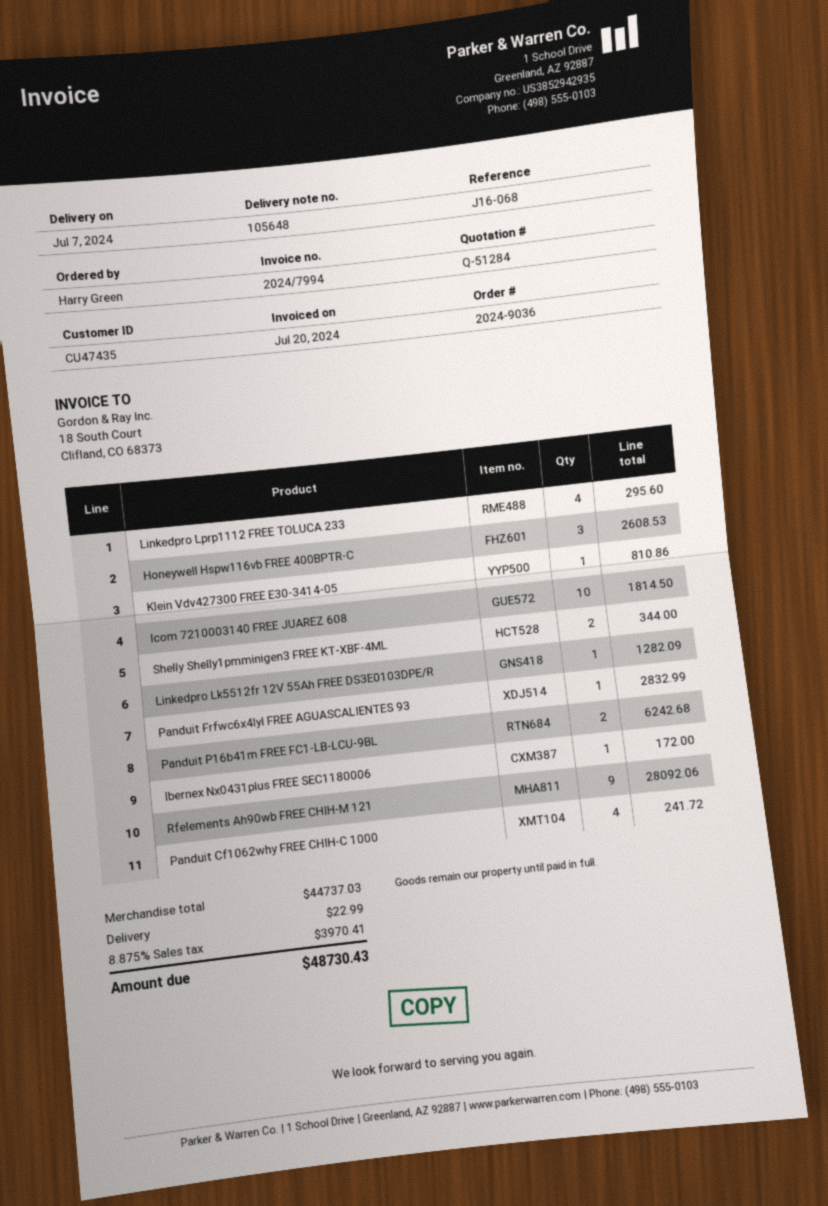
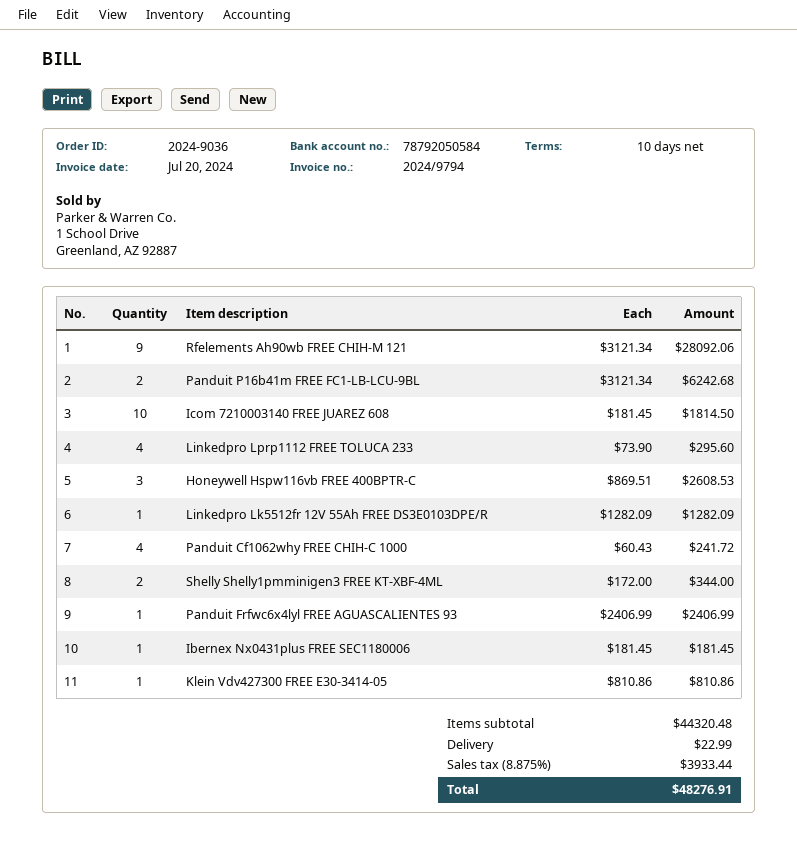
invoice number: 2024/7994 -> 2024/9794
Panduit Frfwc6x4lyl FREE AGUASCALIENTES 93: 1 for 2832.99 -> 1 for 2406.99
Ibernex Nx0431plus FREE SEC1180006: 1 for 172.00 -> 1 for 181.45
subtotal: 44737.03 -> 44320.48
tax: 8.875% = 3970.41 -> 8.875% = 3933.44
total: 48730.43 -> 48276.91

